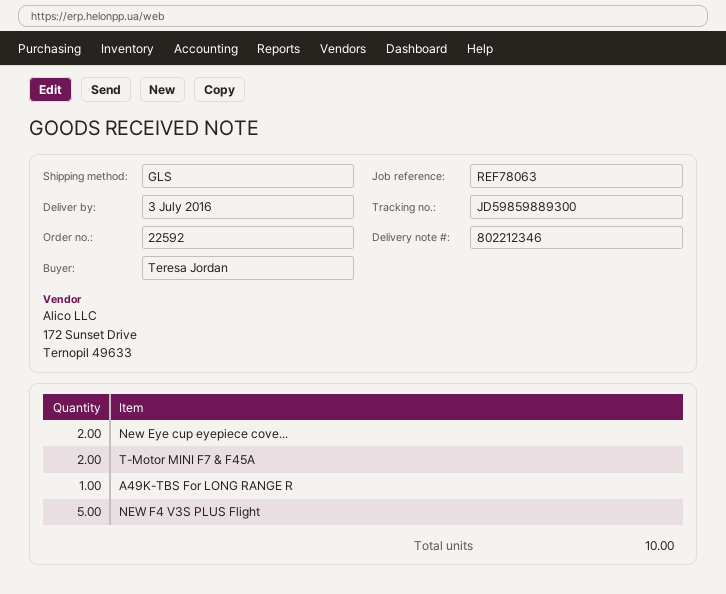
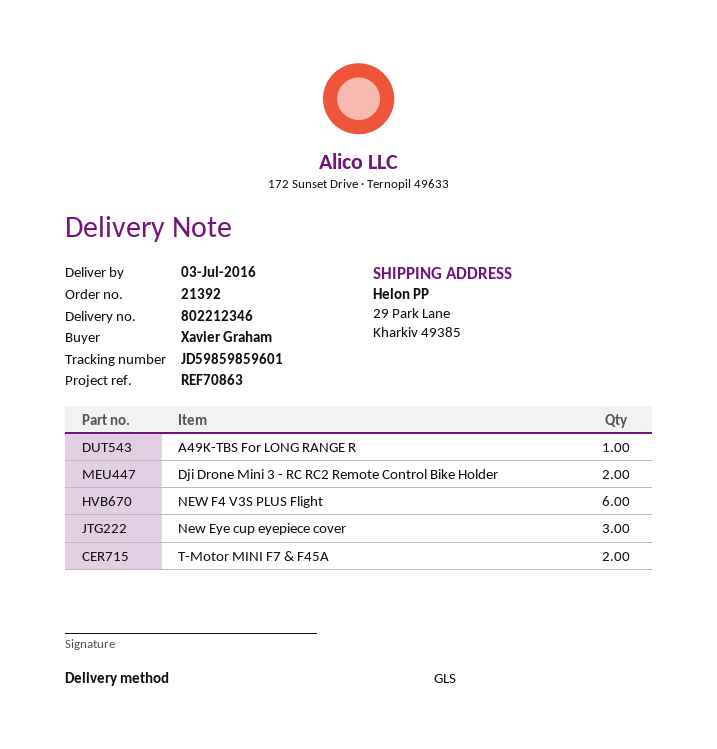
order number: 22592 -> 21392
reference: REF78063 -> REF70863
ordered by: Teresa Jordan -> Xavier Graham
tracking number: JD59859889300 -> JD59859859601
New Eye cup eyepiece cove...: 2 -> 3
NEW F4 V3S PLUS Flight: 5 -> 6
Dji Drone Mini 3 - RC RC2 Remote Control Bike Holder: none -> 2

